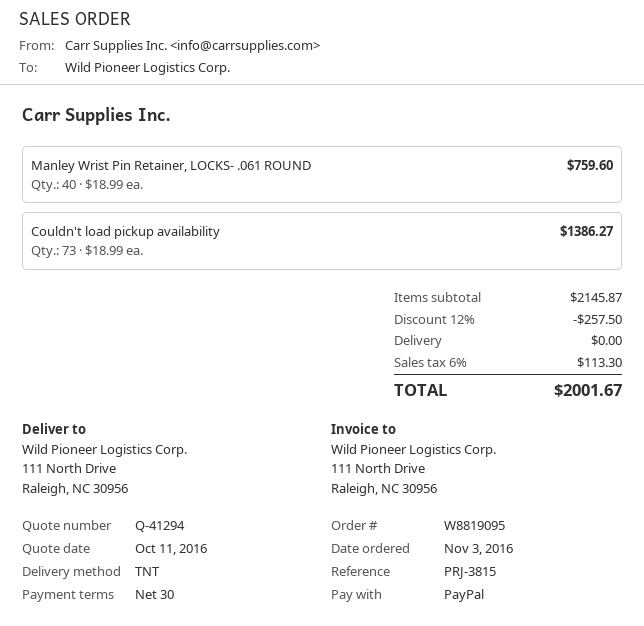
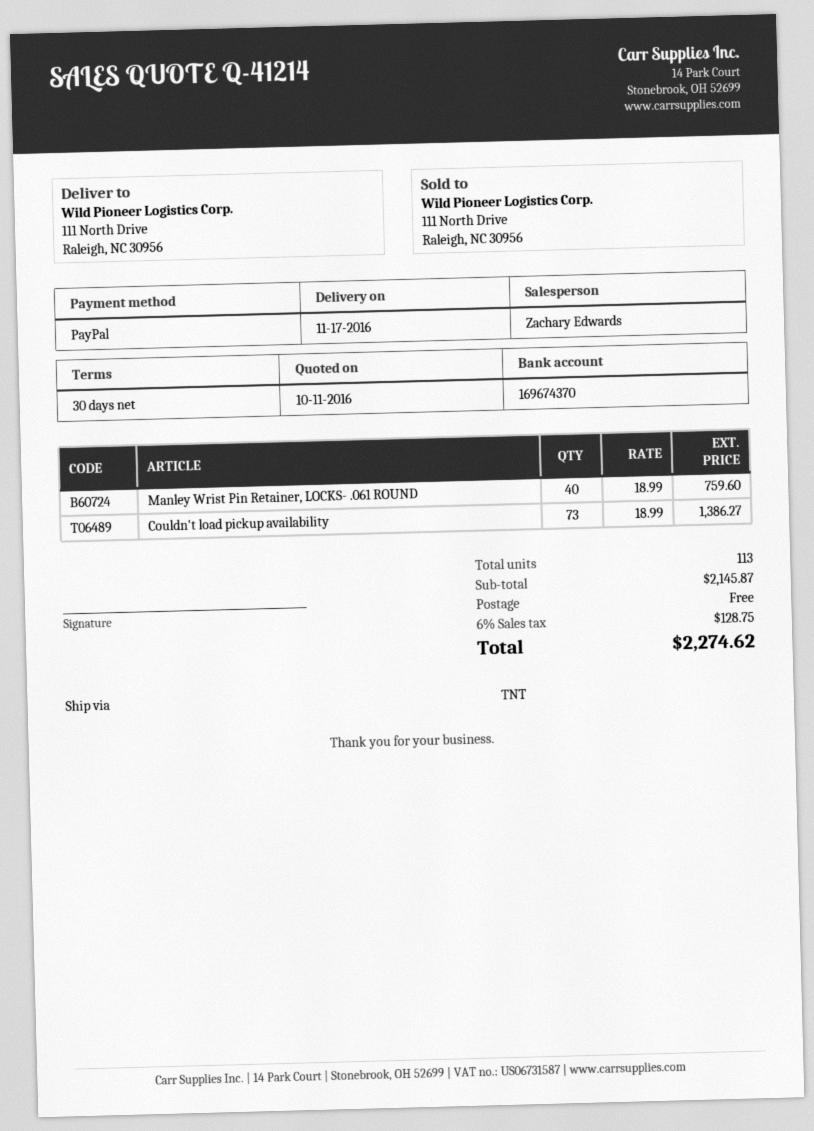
quote number: Q-41294 -> Q-41214
discount: 12% = 257.50 -> none
tax: 6% = 113.30 -> 6% = 128.75
total: 2001.67 -> 2274.62

